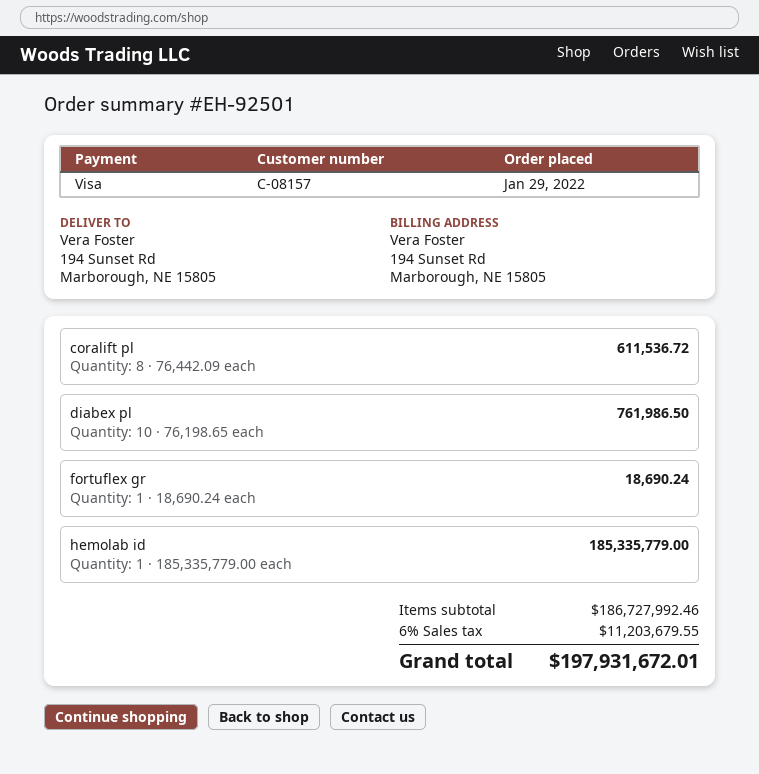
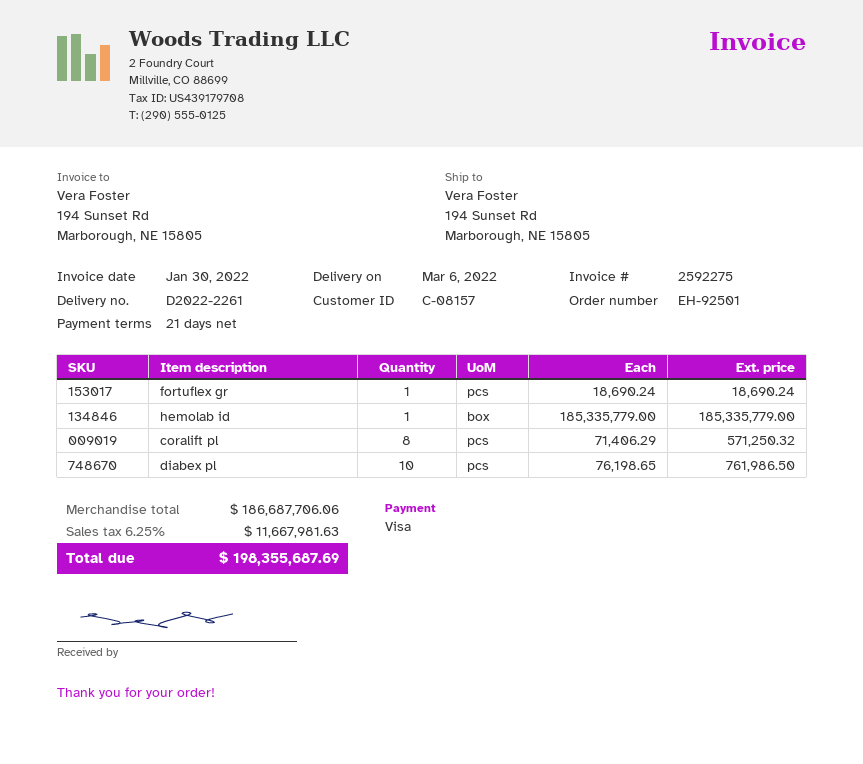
coralift pl: 8 x 76442.09 = 611536.72 -> 8 x 71406.29 = 571250.32
subtotal: 186727992.46 -> 186687706.06
tax: 6% = 11203679.55 -> 6.25% = 11667981.63
total: 197931672.01 -> 198355687.69

